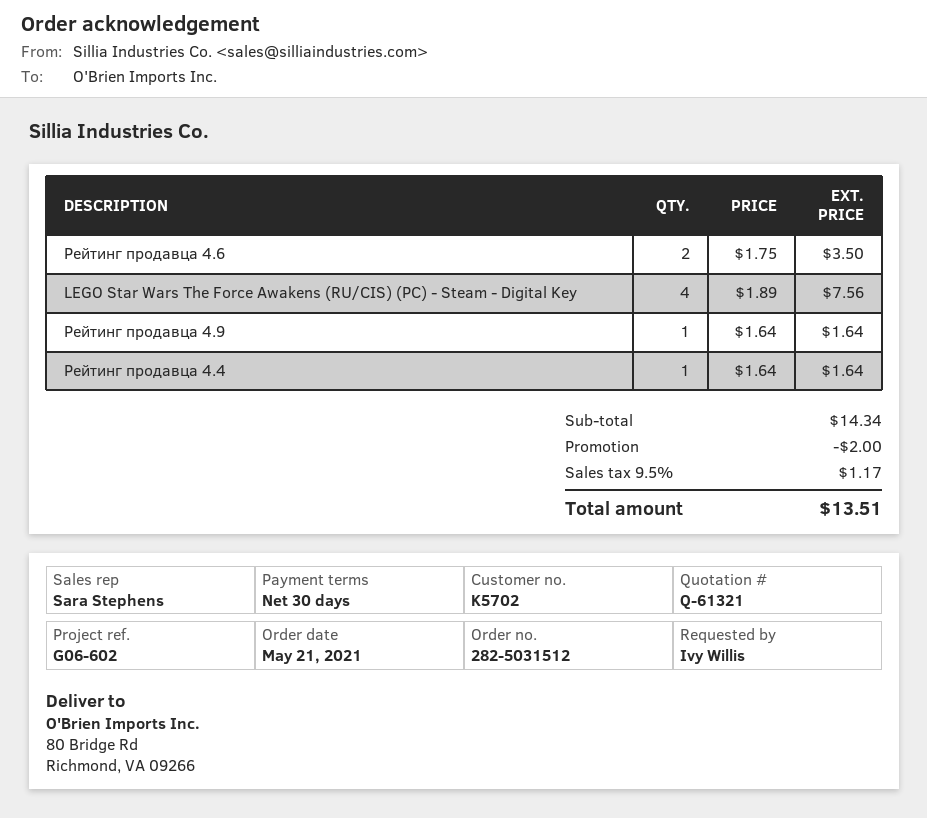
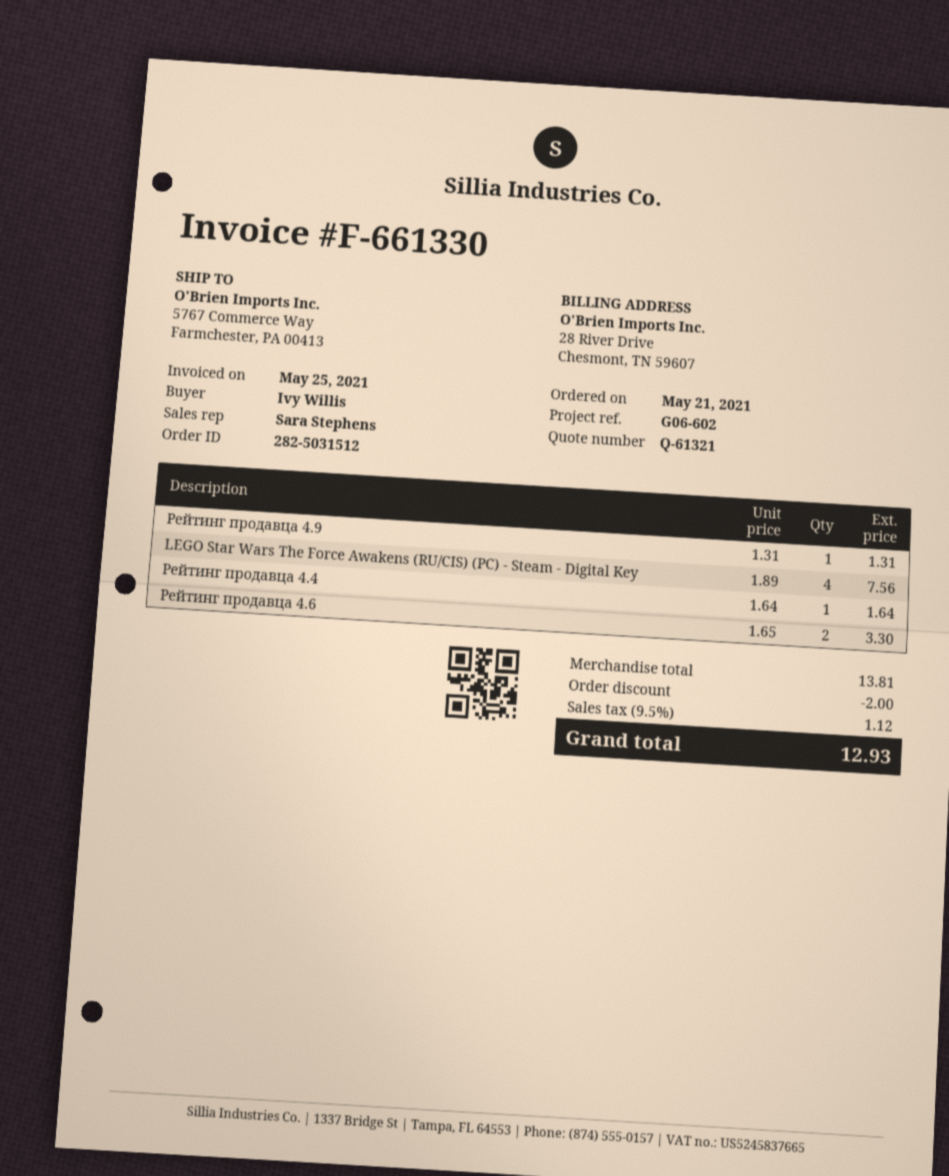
ship to: 80 Bridge Rd, Richmond, VA 09266 -> 5767 Commerce Way, Farmchester, PA 00413
Рейтинг продавца 4.6: 2 x 1.75 = 3.50 -> 2 x 1.65 = 3.30
Рейтинг продавца 4.9: 1 x 1.64 = 1.64 -> 1 x 1.31 = 1.31
subtotal: 14.34 -> 13.81
tax: 9.5% = 1.17 -> 9.5% = 1.12
total: 13.51 -> 12.93

